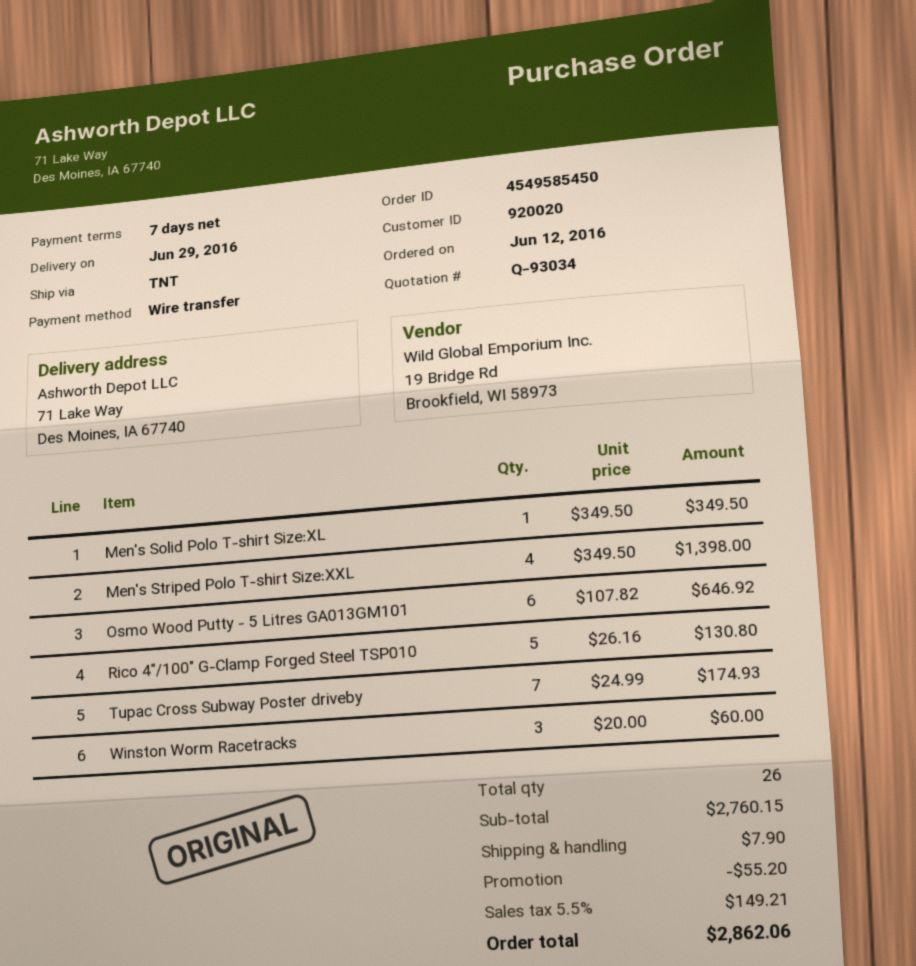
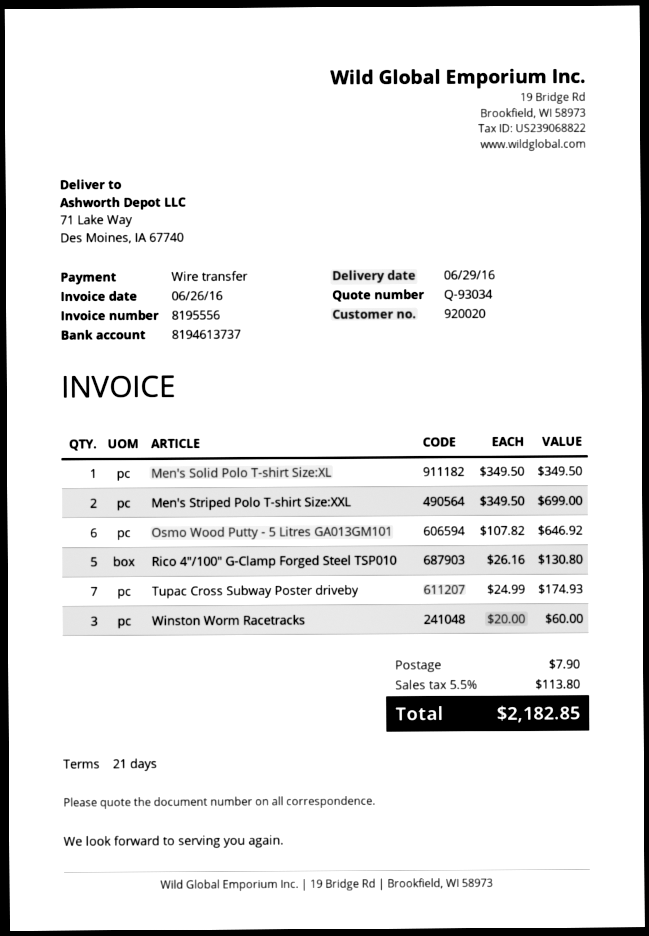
payment terms: 7 days -> 21 days
Men's Striped Polo T-shirt Size:XXL: 4 x 349.50 = 1398.00 -> 2 x 349.50 = 699.00
discount: 55.20 -> none
tax: 5.5% = 149.21 -> 5.5% = 113.80
total: 2862.06 -> 2182.85

